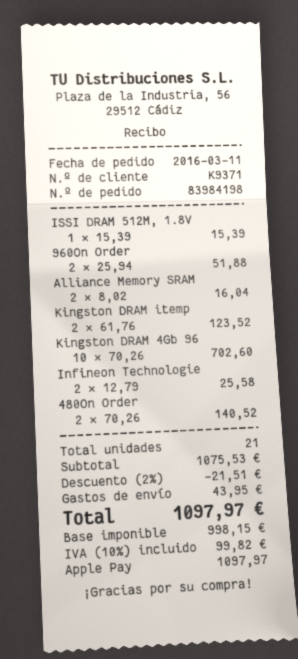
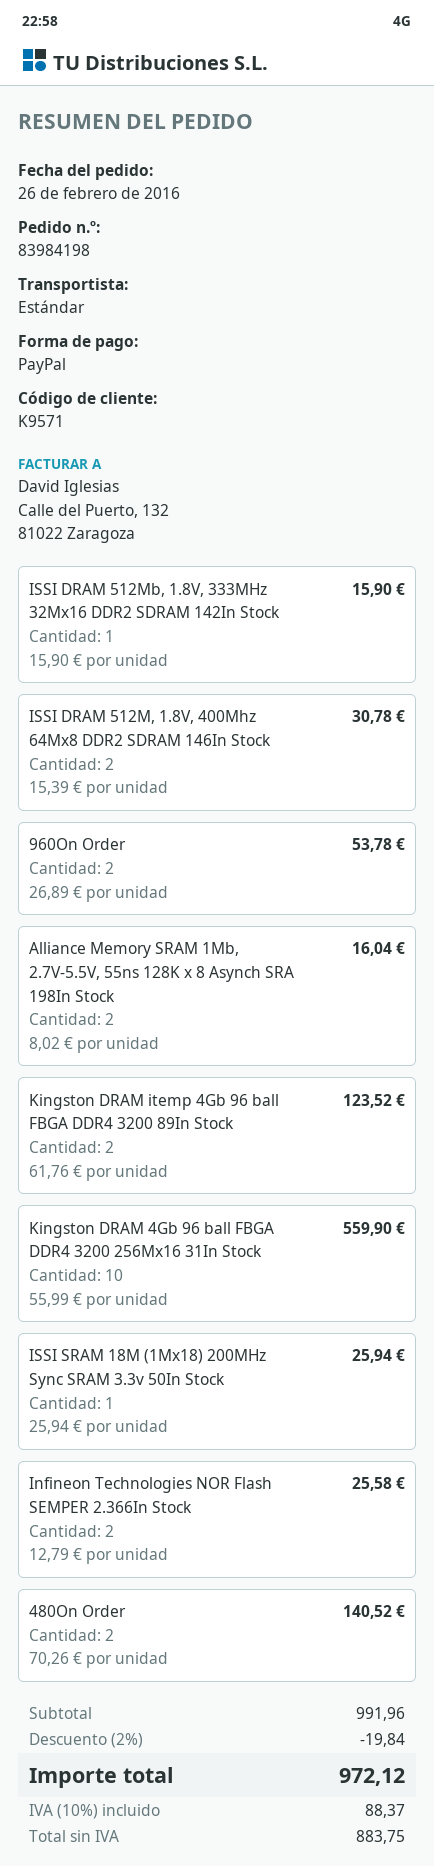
order date: 2016-03-11 -> 2016-02-26
customer number: K9371 -> K9571
payment method: Apple Pay -> PayPal
ISSI DRAM 512M, 1.8V: 1 x 15.39 = 15.39 -> 2 x 15.39 = 30.78
960On Order: 2 x 25.94 = 51.88 -> 2 x 26.89 = 53.78
Kingston DRAM 4Gb 96: 10 x 70.26 = 702.60 -> 10 x 55.99 = 559.90
ISSI DRAM 512Mb, 1.8V, 333MHz 32Mx16 DDR2 SDRAM 142In Stock: none -> 1 x 15.90 = 15.90
ISSI SRAM 18M (1Mx18) 200MHz Sync SRAM 3.3v 50In Stock: none -> 1 x 25.94 = 25.94
subtotal: 1075.53 -> 991.96
discount: 2% = 21.51 -> 2% = 19.84
shipping: 43.95 -> none
net: 998.15 -> 883.75
tax: 10% = 99.82 -> 10% = 88.37
total: 1097.97 -> 972.12

